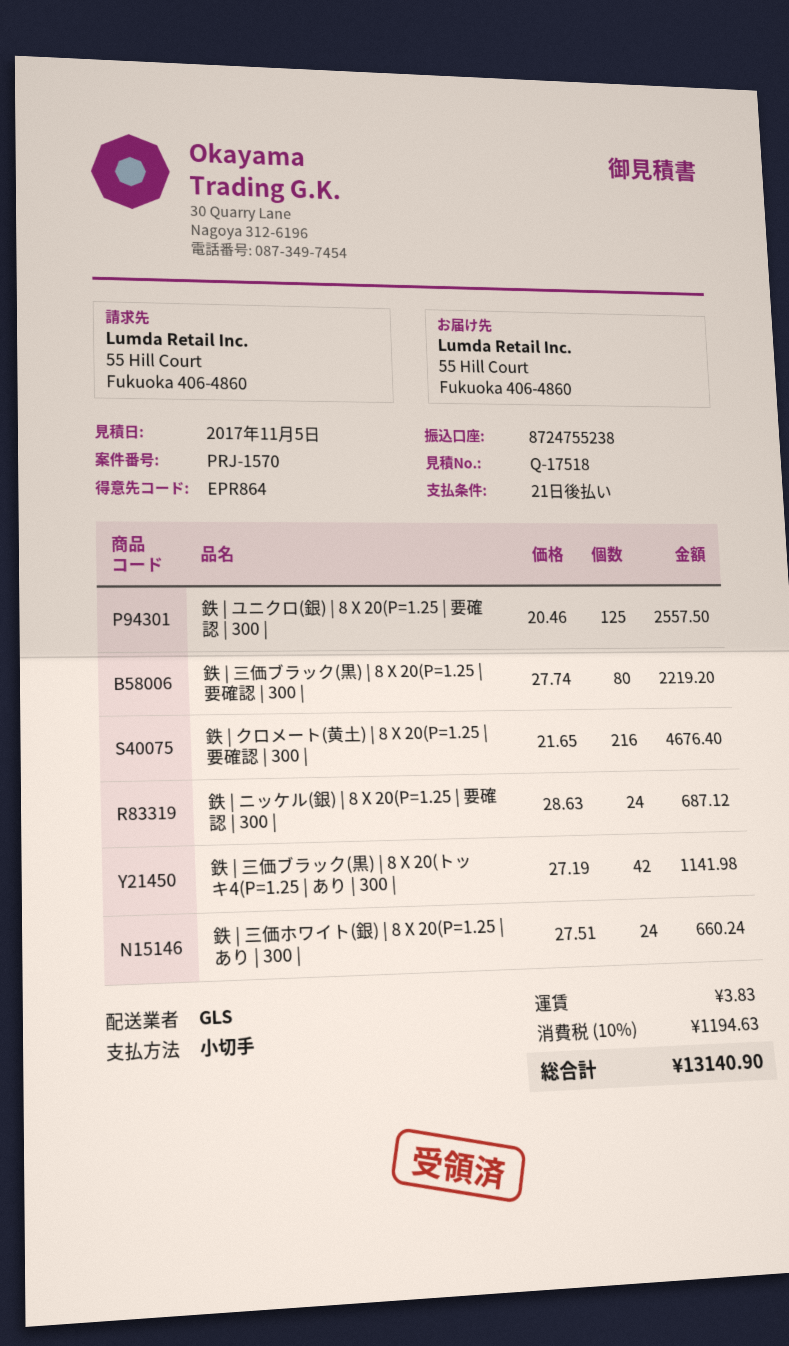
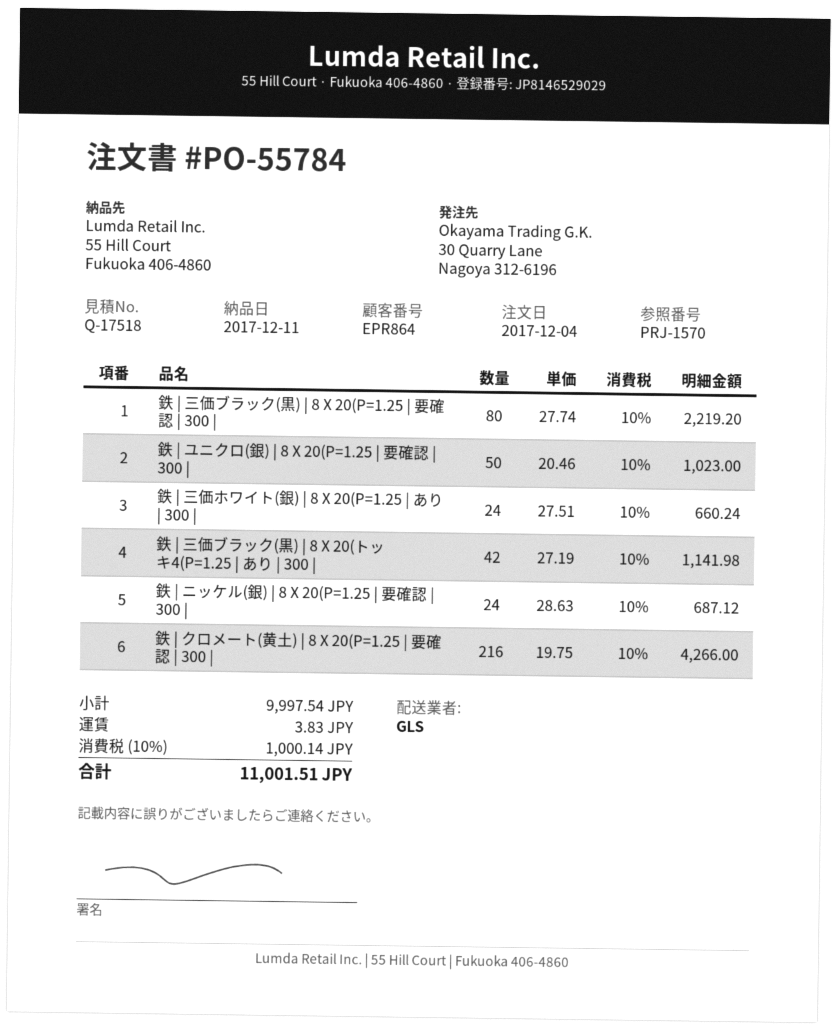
鉄 | ユニクロ(銀) | 8 X 20(P=1.25 | 要確認 | 300 |: 125 x 20.46 = 2557.50 -> 50 x 20.46 = 1023.00
鉄 | クロメート(黄土) | 8 X 20(P=1.25 | 要確認 | 300 |: 216 x 21.65 = 4676.40 -> 216 x 19.75 = 4266.00
tax: 10% = 1194.63 -> 10% = 1000.14
total: 13140.90 -> 11001.51

